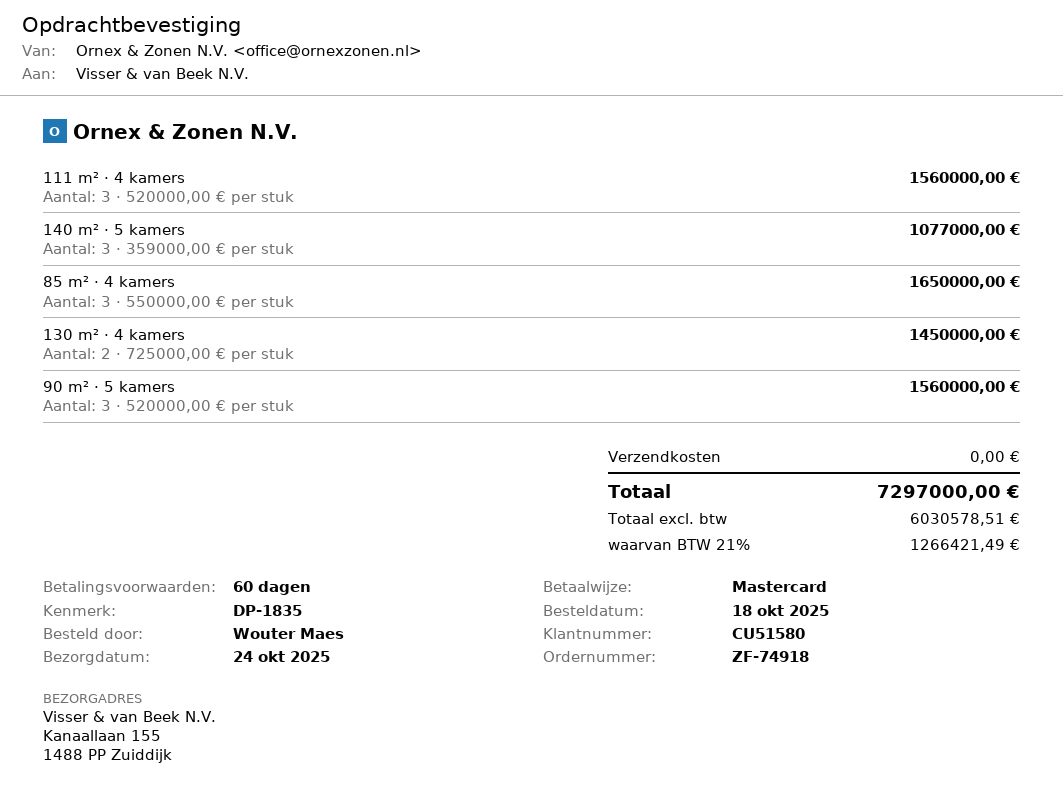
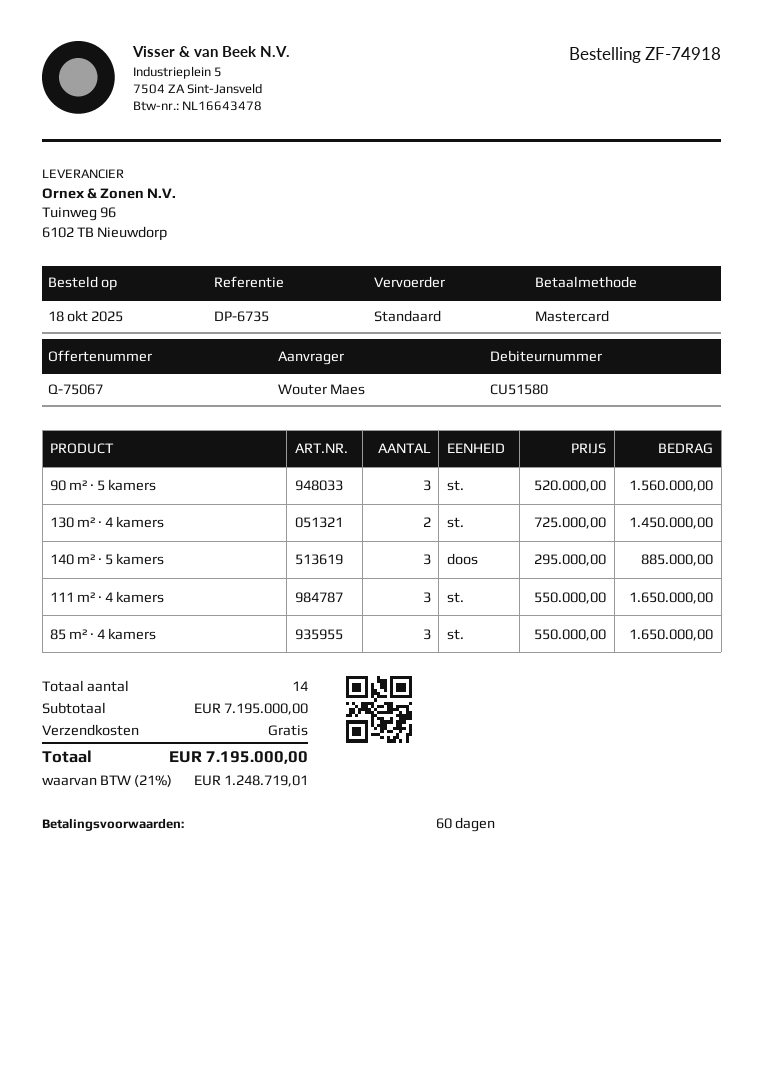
reference: DP-1835 -> DP-6735
111 m² · 4 kamers: 3 x 520000.00 = 1560000.00 -> 3 x 550000.00 = 1650000.00
140 m² · 5 kamers: 3 x 359000.00 = 1077000.00 -> 3 x 295000.00 = 885000.00
tax: 21% = 1266421.49 -> 21% = 1248719.01
total: 7297000.00 -> 7195000.00

